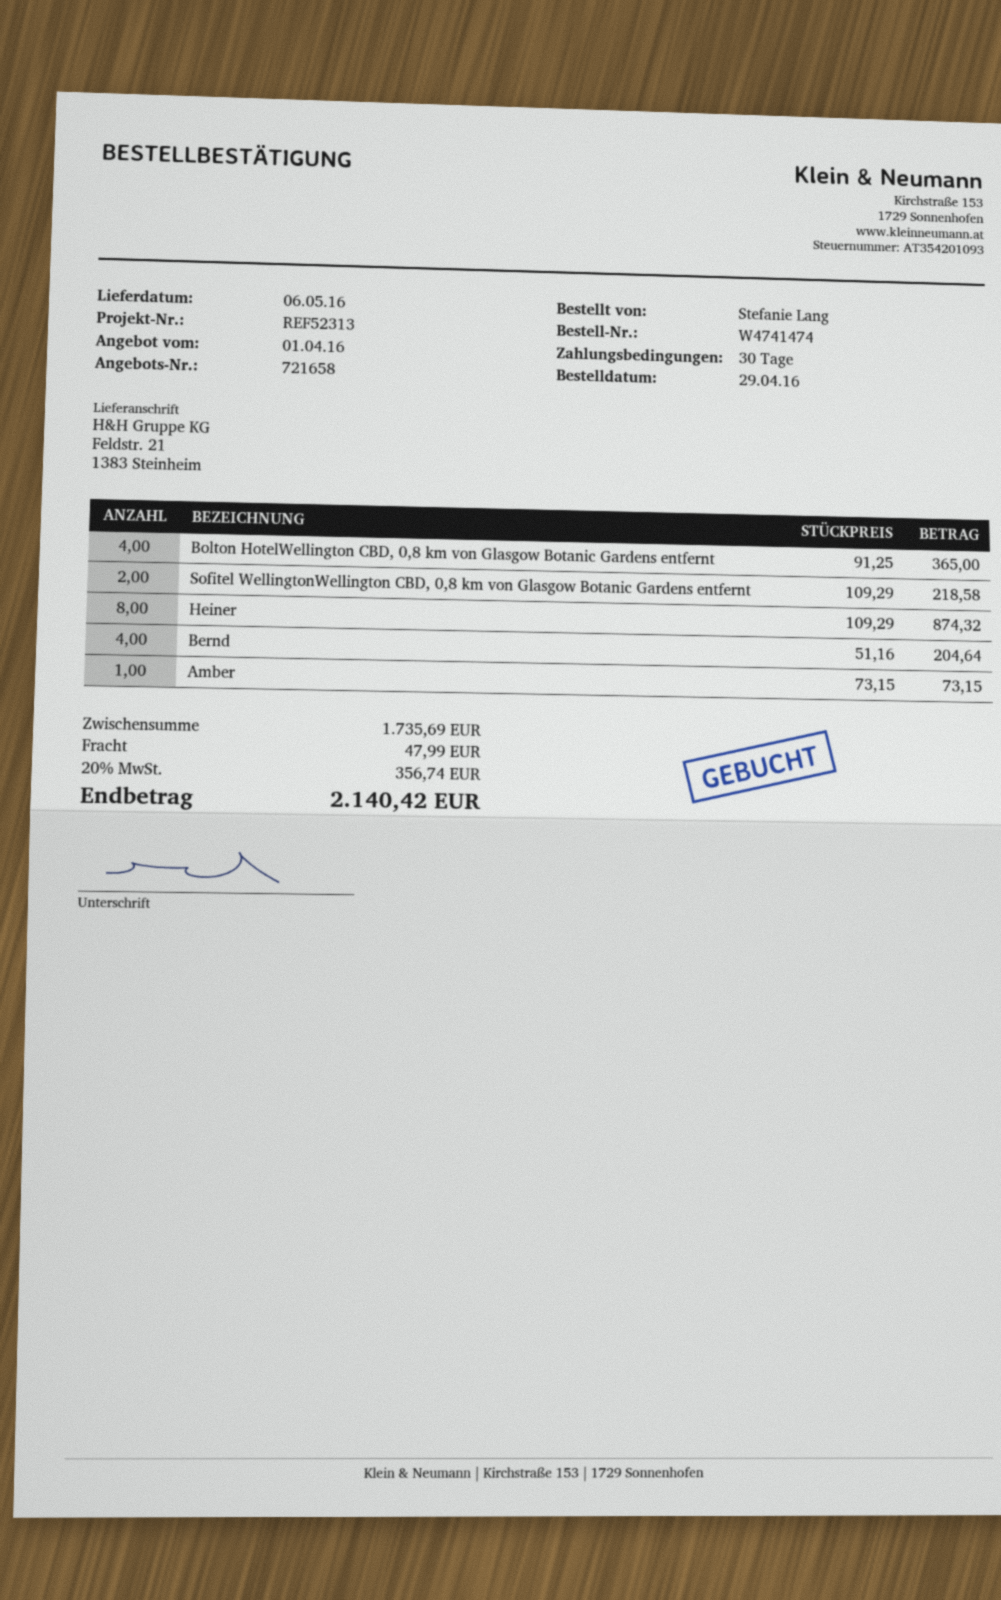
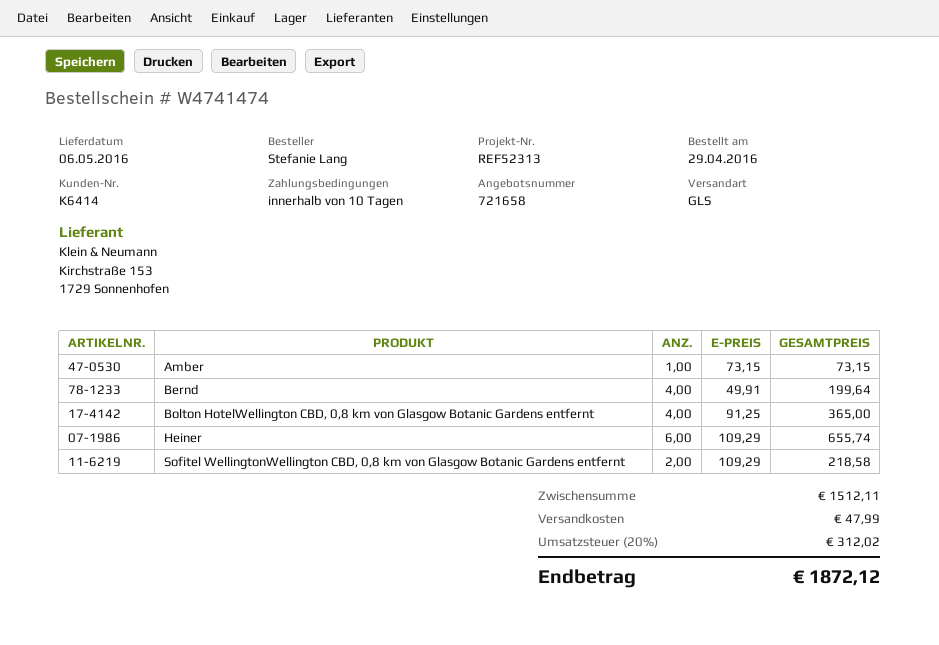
payment terms: 30 days -> 10 days
Heiner: 8 x 109.29 = 874.32 -> 6 x 109.29 = 655.74
Bernd: 4 x 51.16 = 204.64 -> 4 x 49.91 = 199.64
subtotal: 1735.69 -> 1512.11
tax: 20% = 356.74 -> 20% = 312.02
total: 2140.42 -> 1872.12

